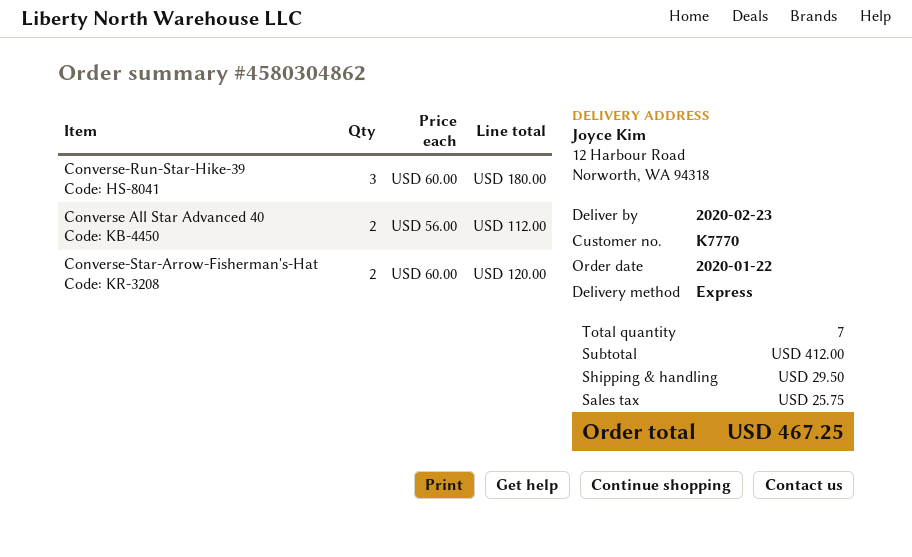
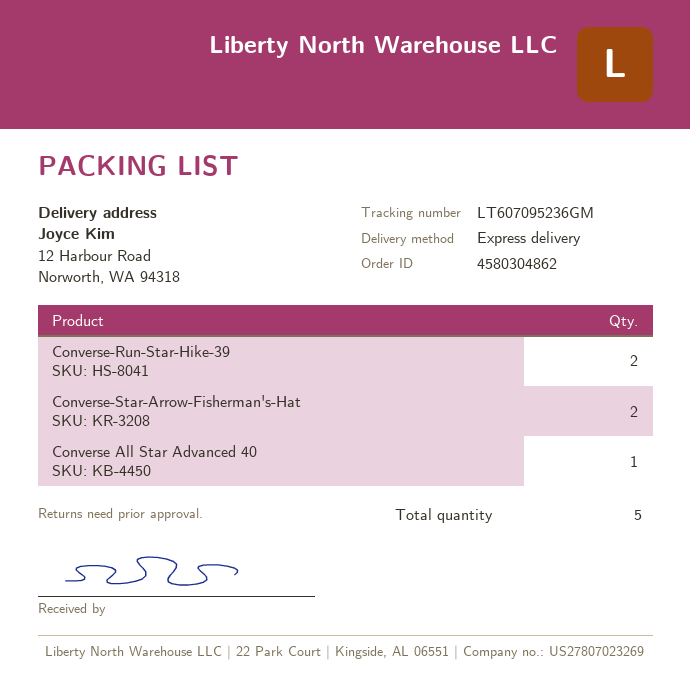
Converse-Run-Star-Hike-39: 3 -> 2
Converse All Star Advanced 40: 2 -> 1
total quantity: 7 -> 5

